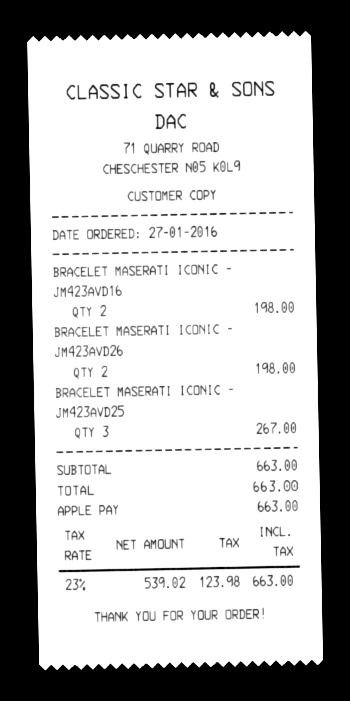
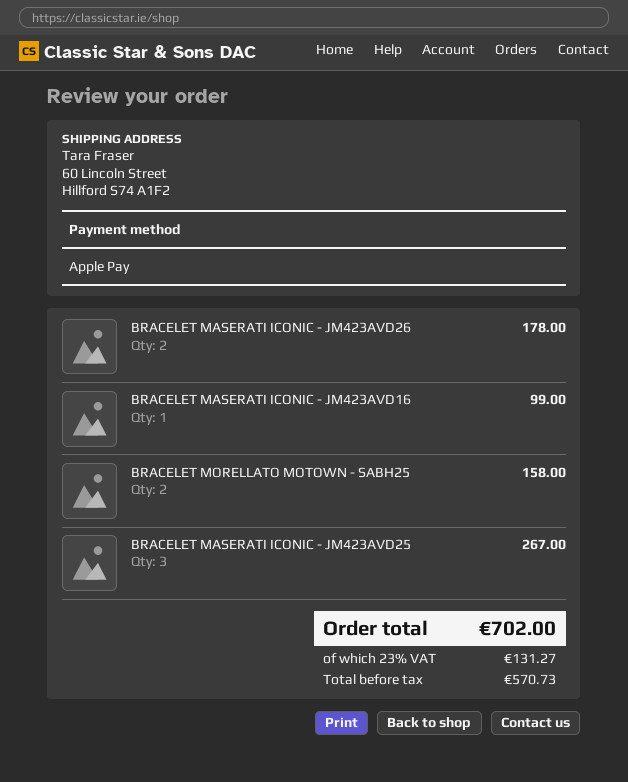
BRACELET MASERATI ICONIC - JM423AVD16: 2 for 198.00 -> 1 for 99.00
BRACELET MASERATI ICONIC - JM423AVD26: 2 for 198.00 -> 2 for 178.00
BRACELET MORELLATO MOTOWN - SABH25: none -> 2 for 158.00
net: 539.02 -> 570.73
tax: 23% = 123.98 -> 23% = 131.27
total: 663.00 -> 702.00

